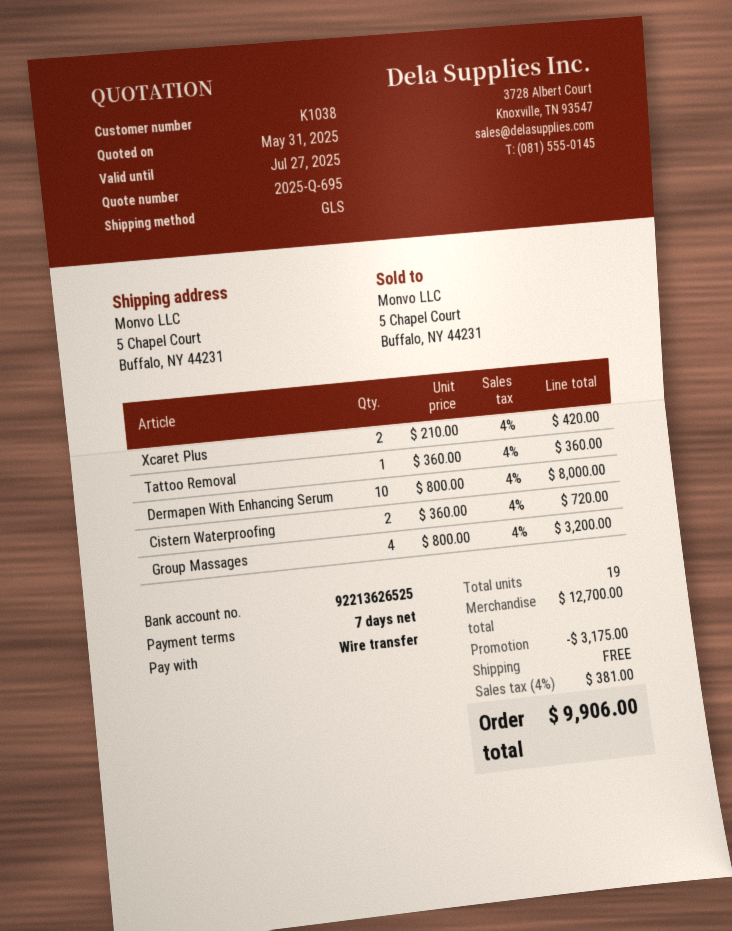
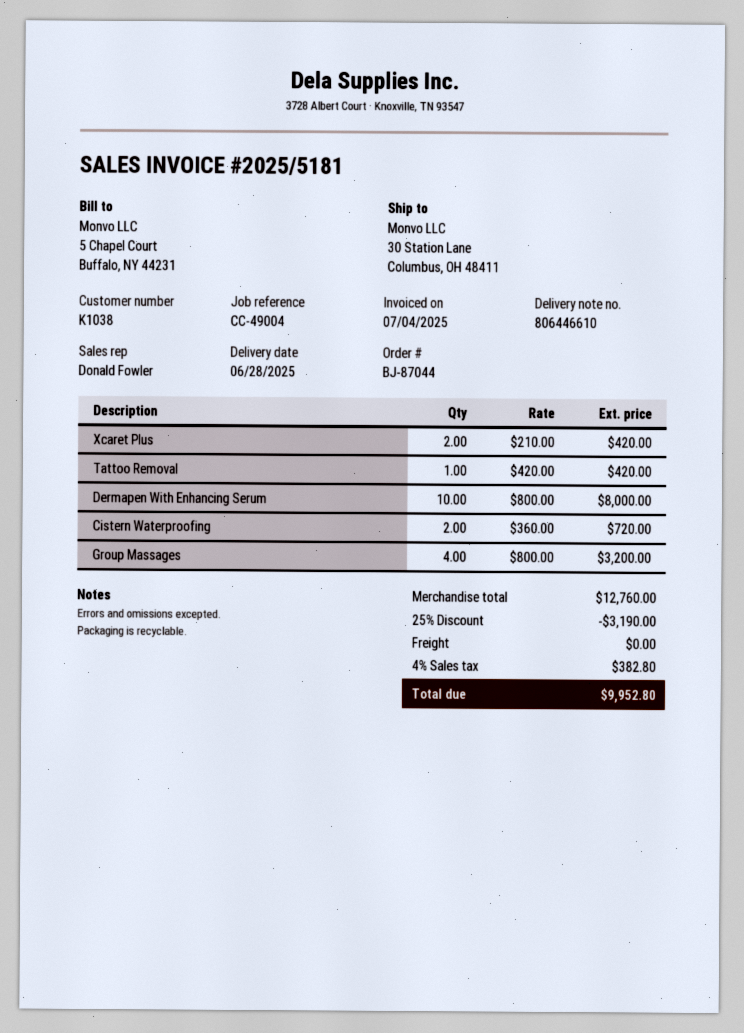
ship to: 5 Chapel Court, Buffalo, NY 44231 -> 30 Station Lane, Columbus, OH 48411
Tattoo Removal: 1 x 360.00 = 360.00 -> 1 x 420.00 = 420.00
subtotal: 12700.00 -> 12760.00
discount: 3175.00 -> 3190.00
tax: 4% = 381.00 -> 4% = 382.80
total: 9906.00 -> 9952.80

